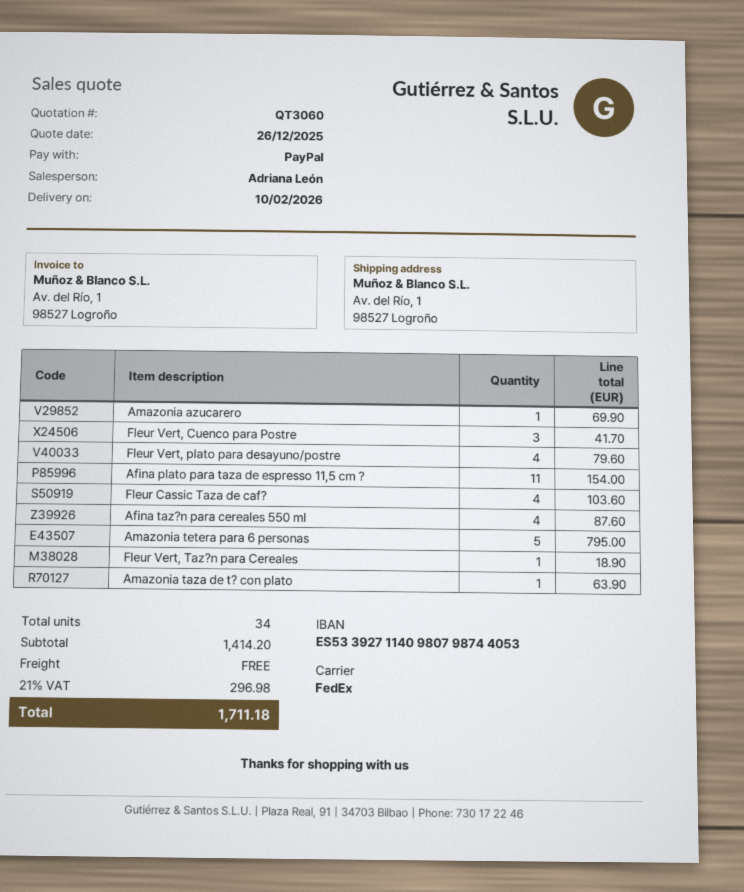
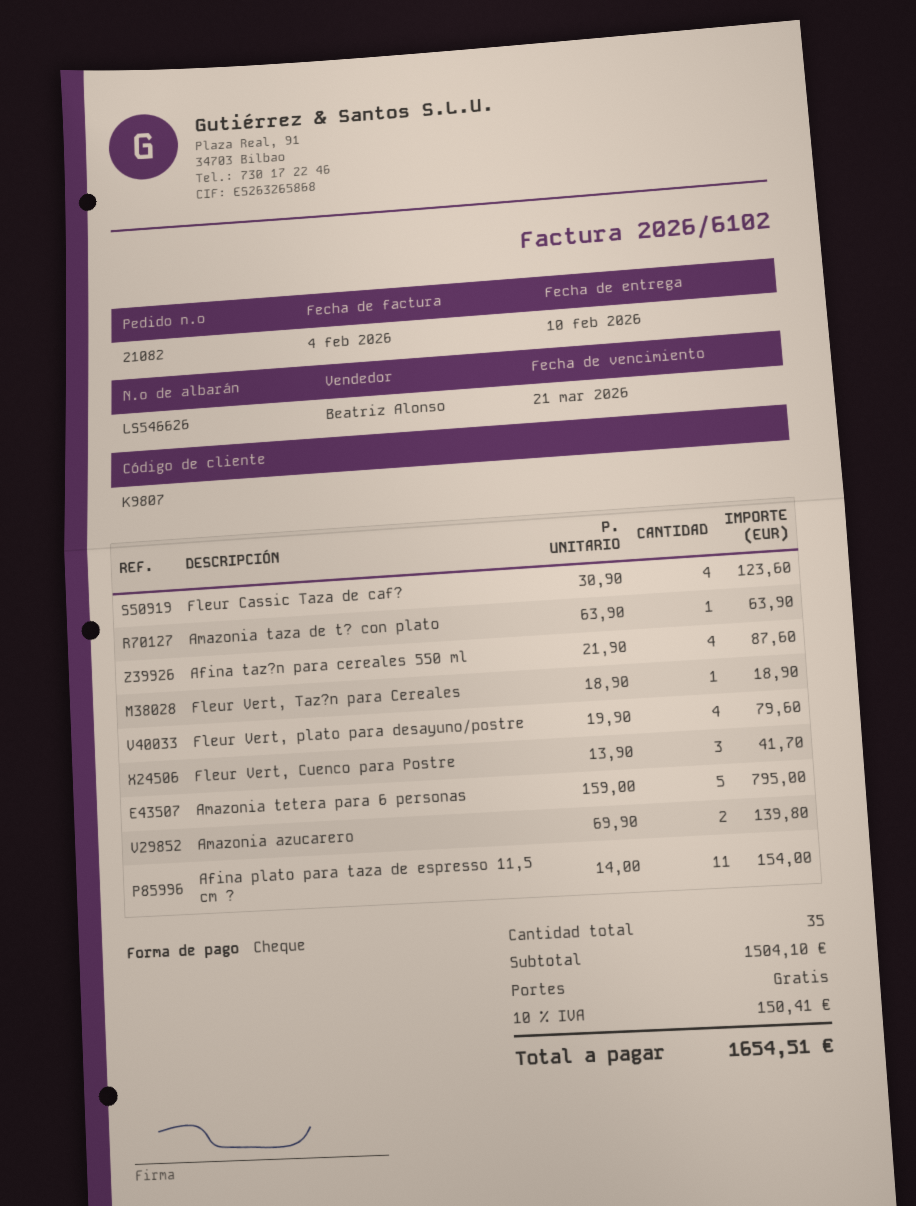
sales rep: Adriana León -> Beatriz Alonso
payment method: PayPal -> cheque
Amazonia azucarero: 1 for 69.90 -> 2 for 139.80
Fleur Cassic Taza de caf?: 4 for 103.60 -> 4 for 123.60
total quantity: 34 -> 35
subtotal: 1414.20 -> 1504.10
tax: 21% = 296.98 -> 10% = 150.41
total: 1711.18 -> 1654.51

